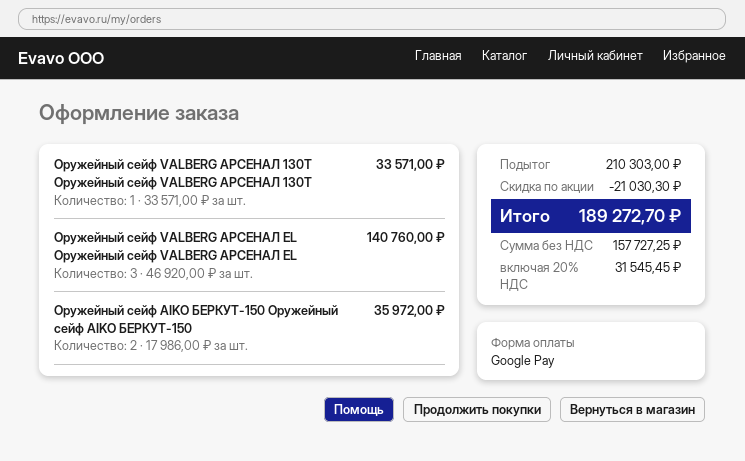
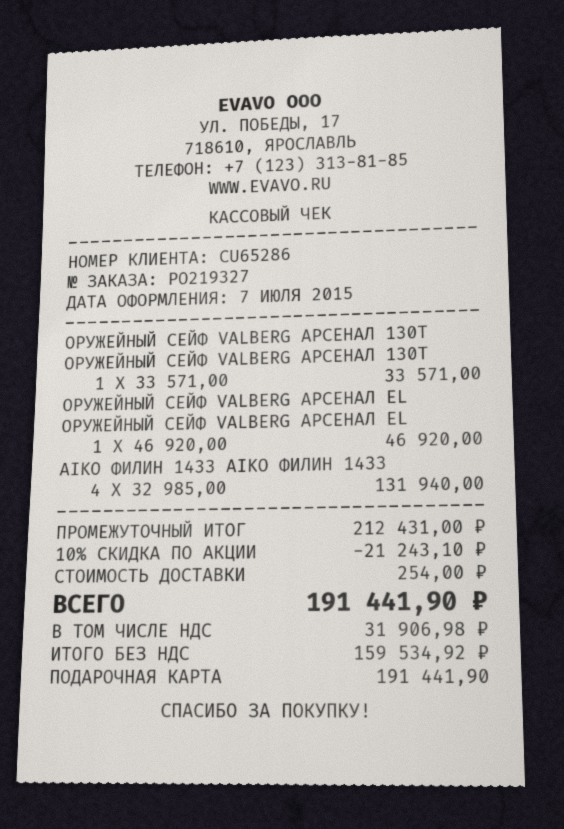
payment method: Google Pay -> gift card
Оружейный сейф VALBERG АРСЕНАЛ EL Оружейный сейф VALBERG АРСЕНАЛ EL: 3 x 46920.00 = 140760.00 -> 1 x 46920.00 = 46920.00
Оружейный сейф AIKO БЕРКУТ-150 Оружейный сейф AIKO БЕРКУТ-150: 2 x 17986.00 = 35972.00 -> none
AIKO ФИЛИН 1433 AIKO ФИЛИН 1433: none -> 4 x 32985.00 = 131940.00
subtotal: 210303.00 -> 212431.00
discount: 21030.30 -> 21243.10
shipping: none -> 254.00
net: 157727.25 -> 159534.92
tax: 31545.45 -> 31906.98
total: 189272.70 -> 191441.90

